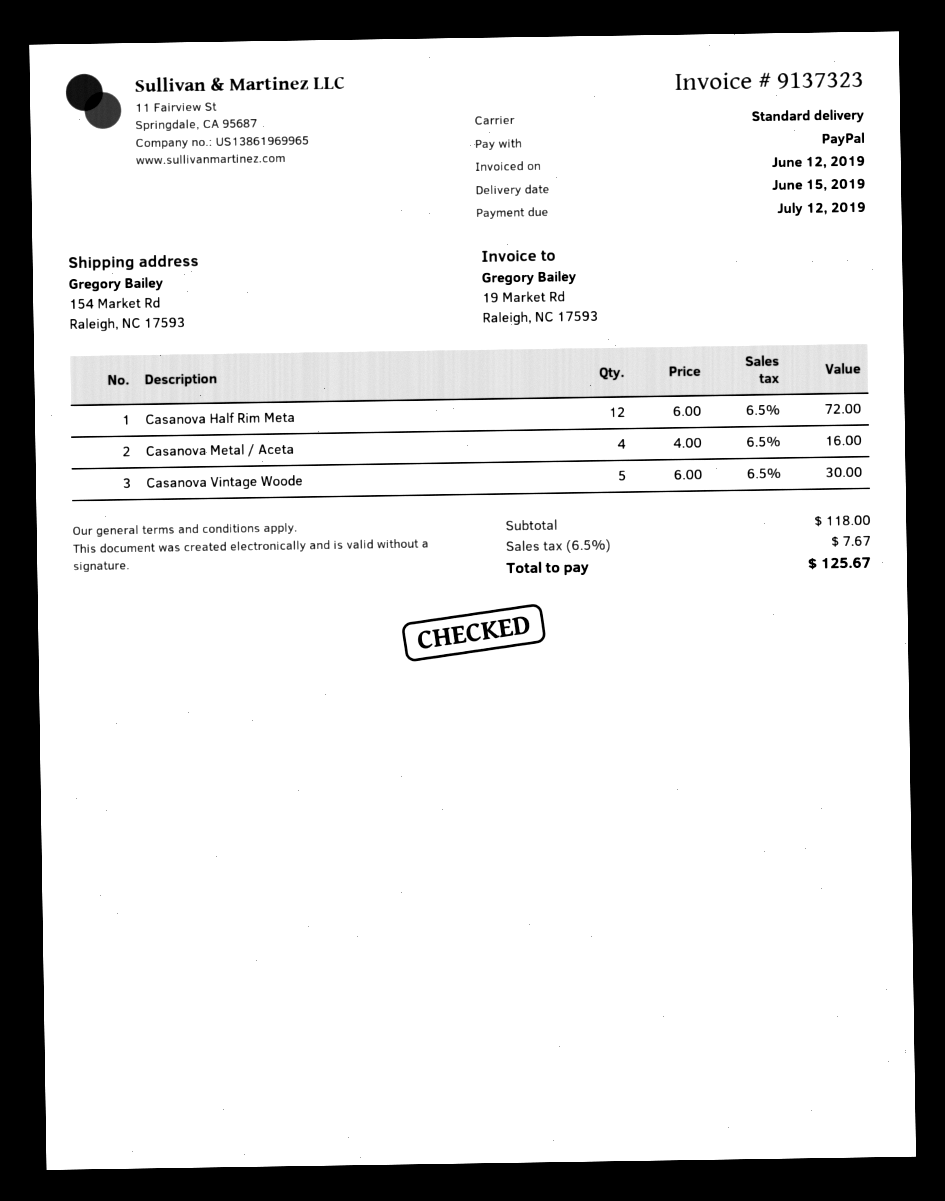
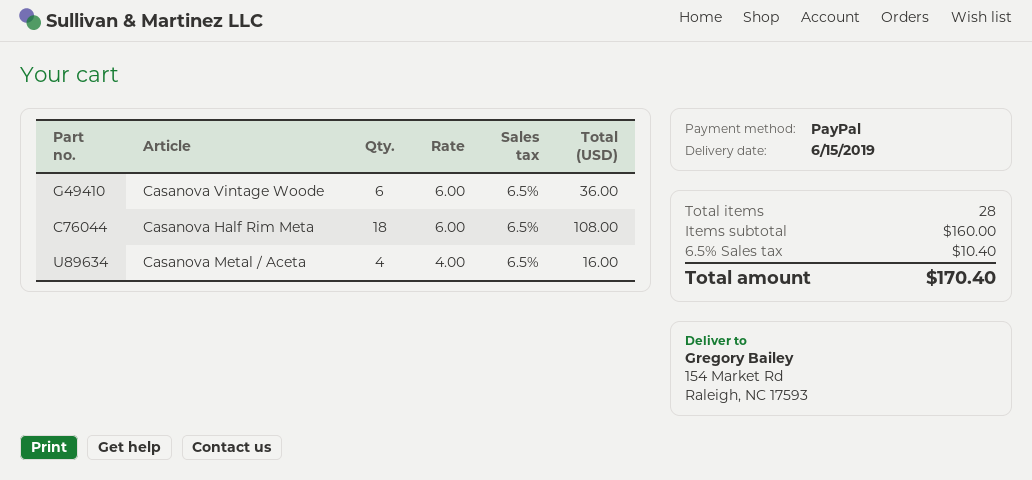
Casanova Half Rim Meta: 12 x 6.00 = 72.00 -> 18 x 6.00 = 108.00
Casanova Vintage Woode: 5 x 6.00 = 30.00 -> 6 x 6.00 = 36.00
subtotal: 118.00 -> 160.00
tax: 6.5% = 7.67 -> 6.5% = 10.40
total: 125.67 -> 170.40

